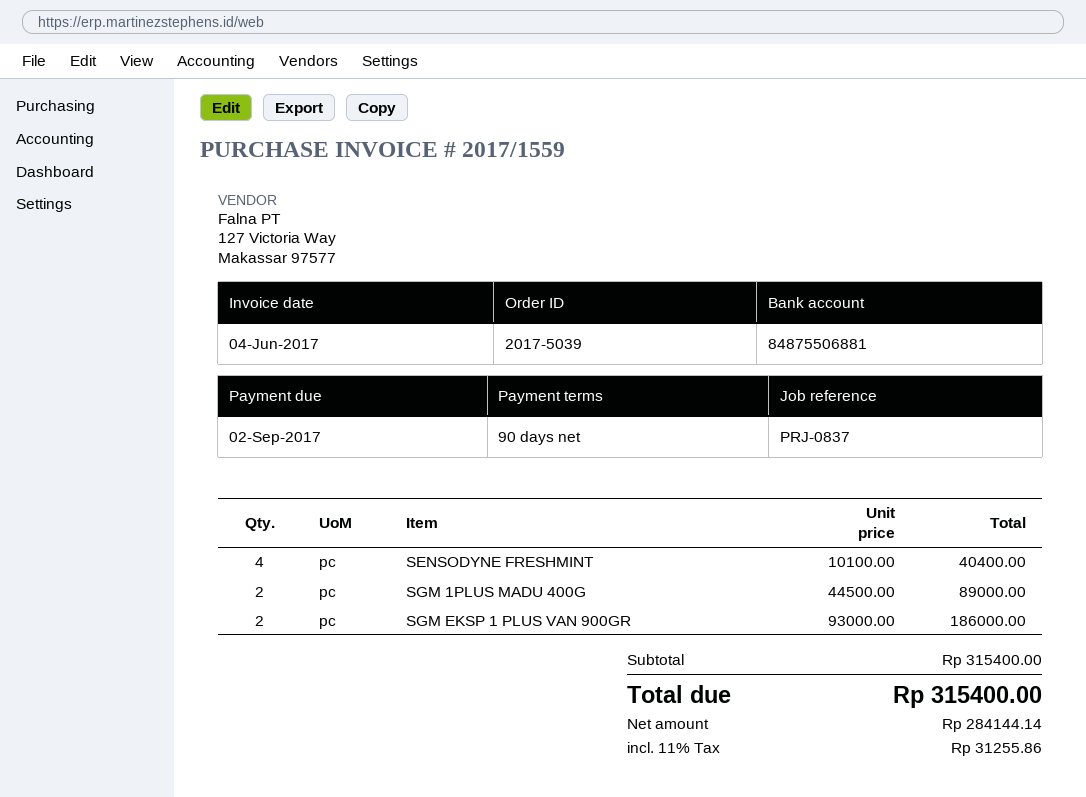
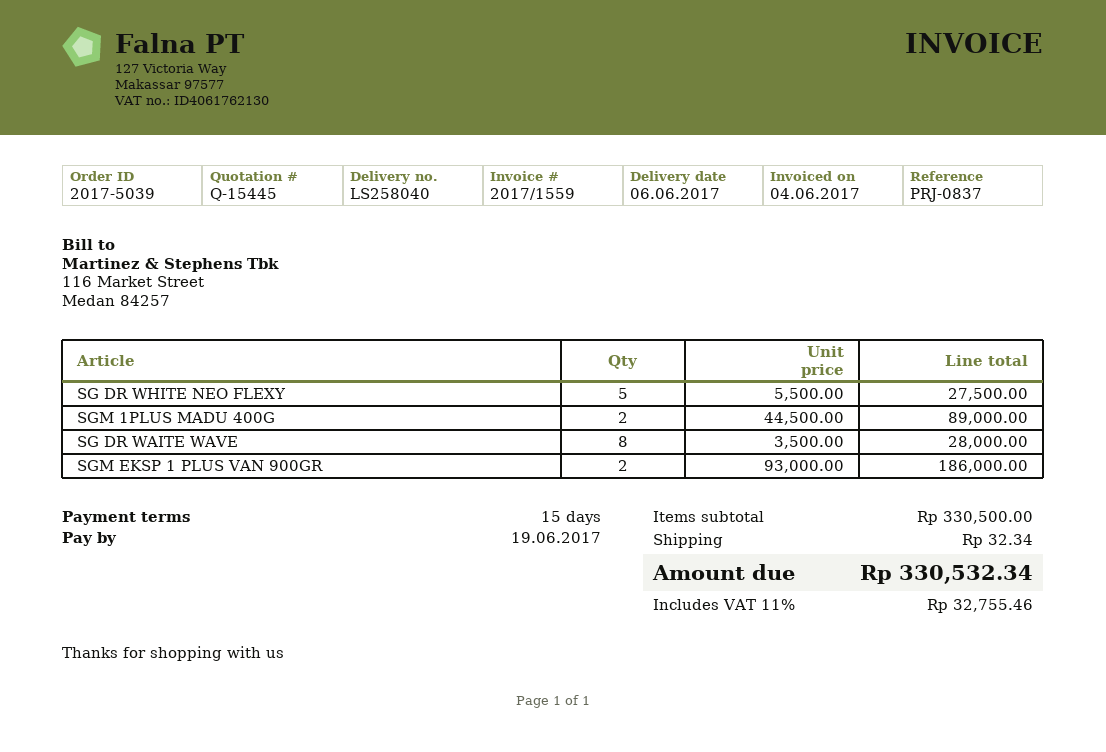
payment terms: 90 days -> 15 days
due date: 2017-09-02 -> 2017-06-19
SENSODYNE FRESHMINT: 4 x 10100.00 = 40400.00 -> none
SG DR WHITE NEO FLEXY: none -> 5 x 5500.00 = 27500.00
SG DR WAITE WAVE: none -> 8 x 3500.00 = 28000.00
subtotal: 315400.00 -> 330500.00
shipping: none -> 32.34
tax: 11% = 31255.86 -> 11% = 32755.46
total: 315400.00 -> 330532.34

